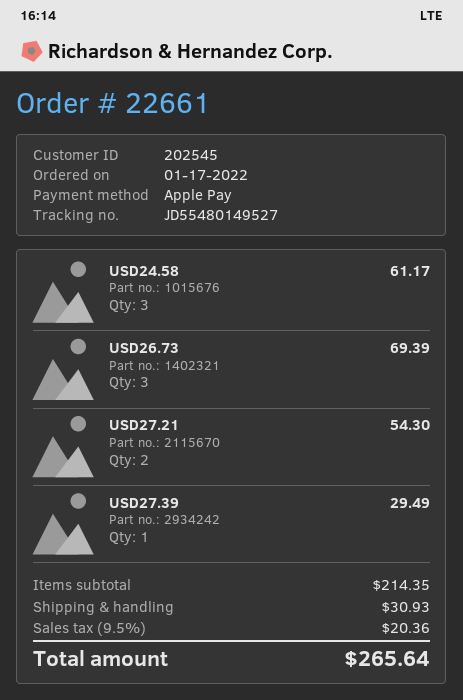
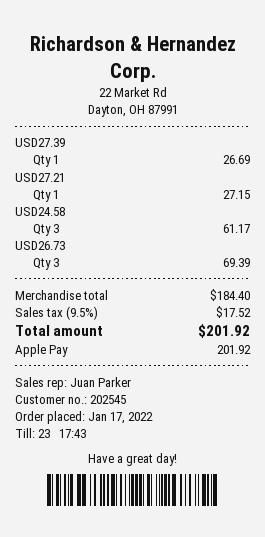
USD27.21: 2 for 54.30 -> 1 for 27.15
USD27.39: 1 for 29.49 -> 1 for 26.69
subtotal: 214.35 -> 184.40
shipping: 30.93 -> none
tax: 9.5% = 20.36 -> 9.5% = 17.52
total: 265.64 -> 201.92

